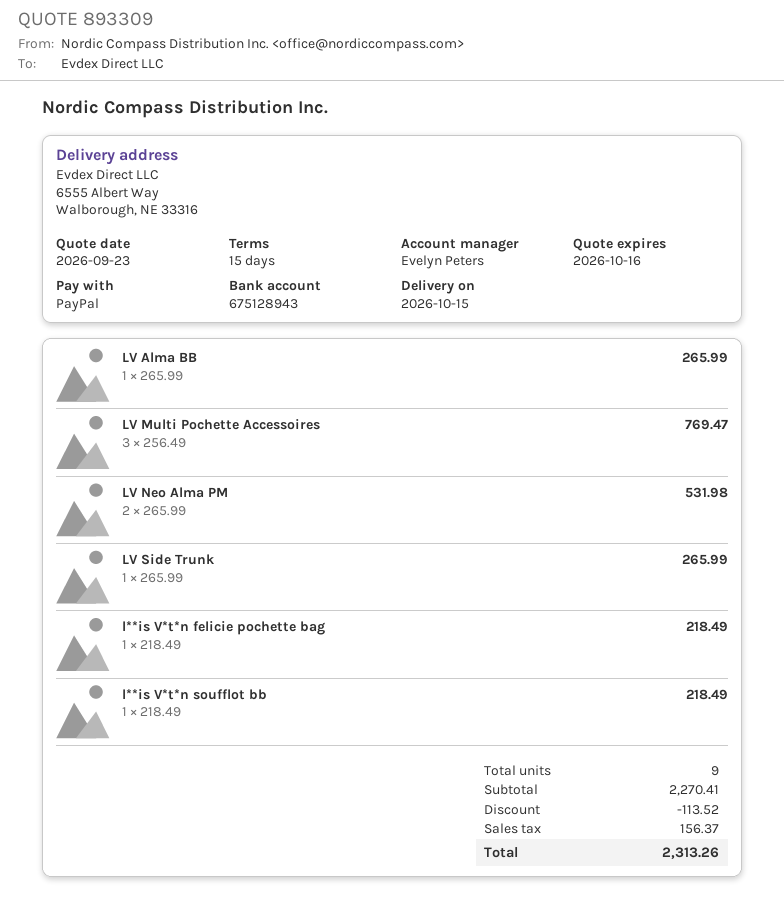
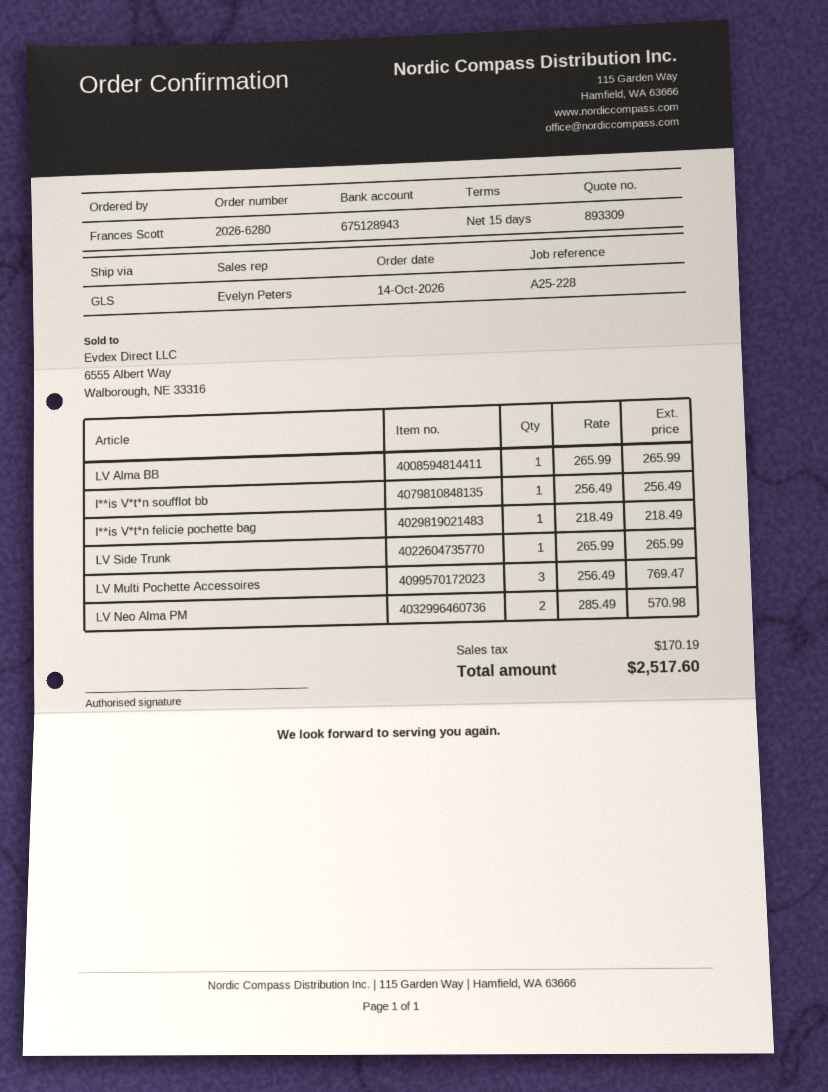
LV Neo Alma PM: 2 x 265.99 = 531.98 -> 2 x 285.49 = 570.98
l**is V*t*n soufflot bb: 1 x 218.49 = 218.49 -> 1 x 256.49 = 256.49
discount: 113.52 -> none
tax: 156.37 -> 170.19
total: 2313.26 -> 2517.60

